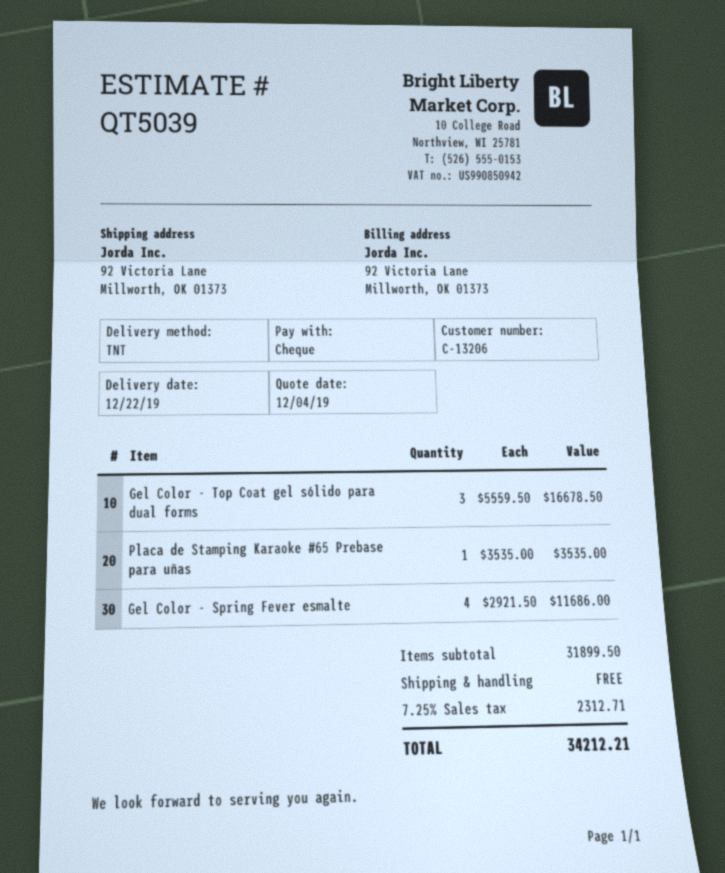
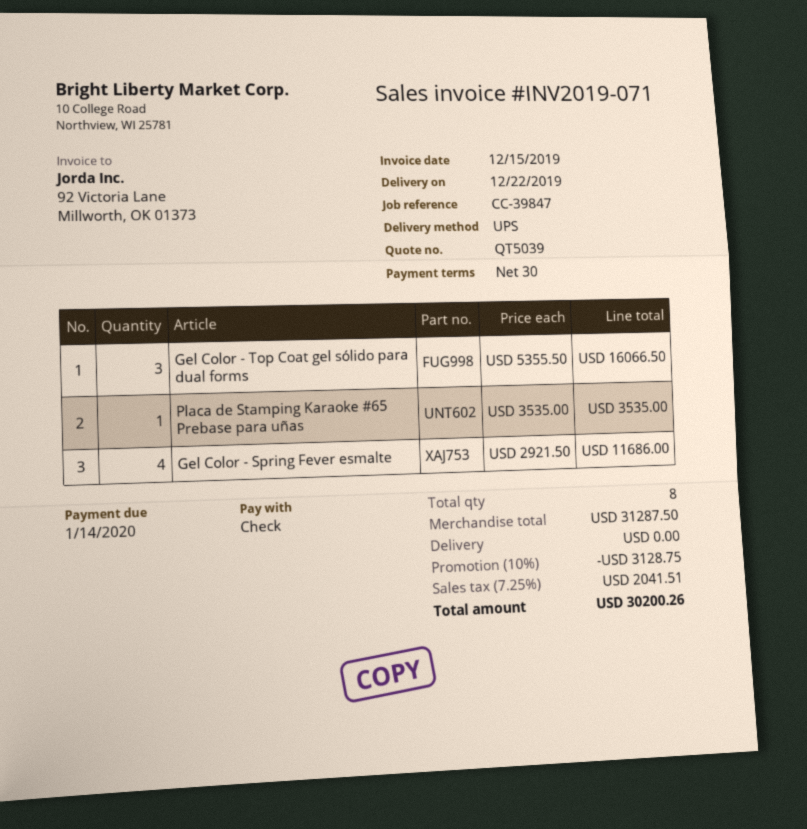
shipping method: TNT -> UPS
Gel Color - Top Coat gel sólido para dual forms: 3 x 5559.50 = 16678.50 -> 3 x 5355.50 = 16066.50
subtotal: 31899.50 -> 31287.50
discount: none -> 10% = 3128.75
tax: 7.25% = 2312.71 -> 7.25% = 2041.51
total: 34212.21 -> 30200.26

